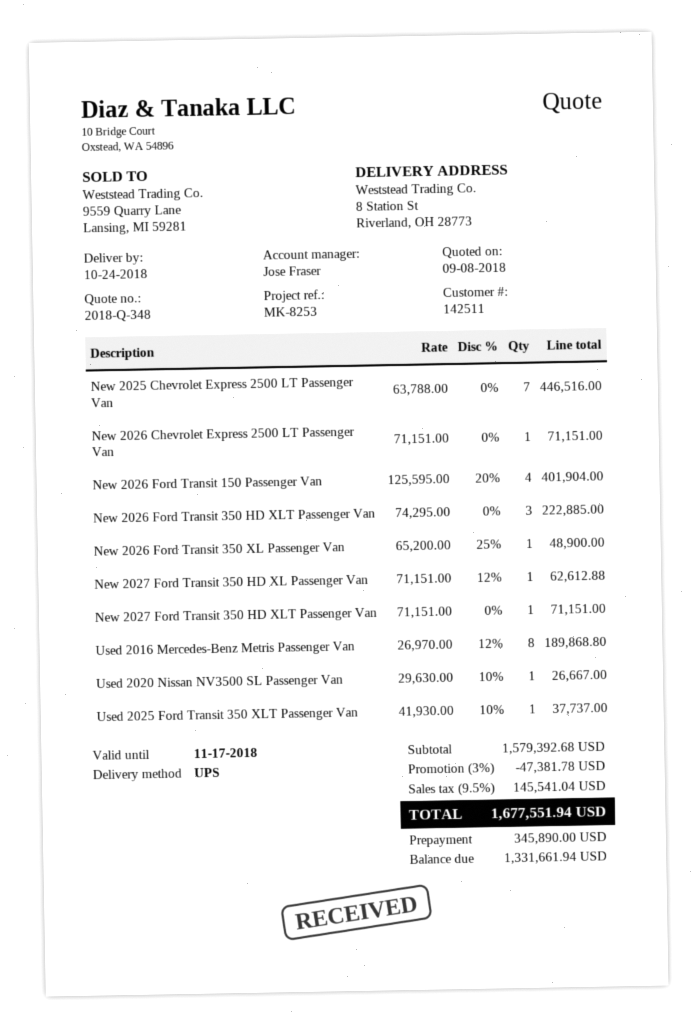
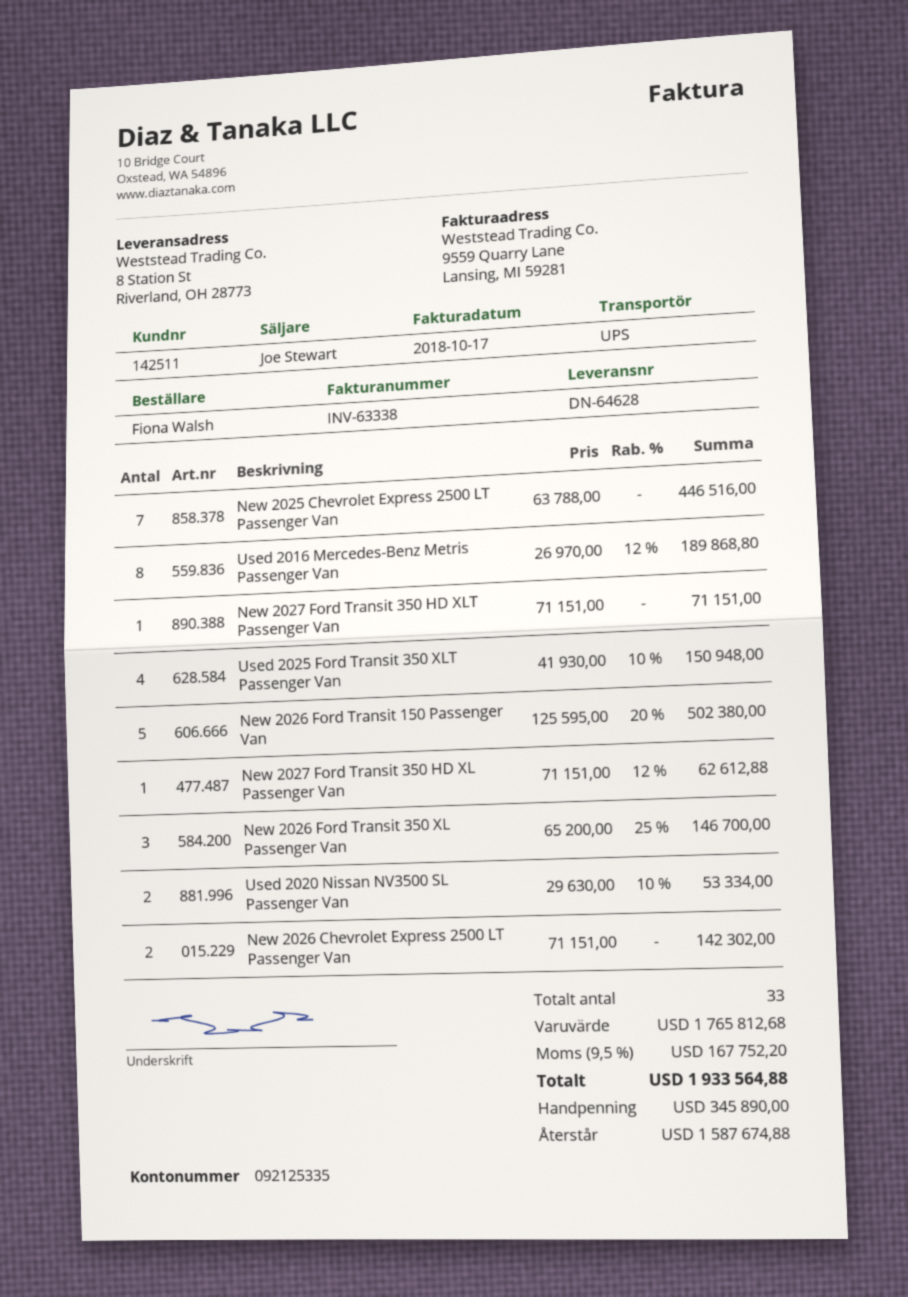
sales rep: Jose Fraser -> Joe Stewart
New 2026 Chevrolet Express 2500 LT Passenger Van: 1 x 71151.00 = 71151.00 -> 2 x 71151.00 = 142302.00
New 2026 Ford Transit 150 Passenger Van: 4 x 125595.00 - 20% = 401904.00 -> 5 x 125595.00 - 20% = 502380.00
New 2026 Ford Transit 350 HD XLT Passenger Van: 3 x 74295.00 = 222885.00 -> none
New 2026 Ford Transit 350 XL Passenger Van: 1 x 65200.00 - 25% = 48900.00 -> 3 x 65200.00 - 25% = 146700.00
Used 2020 Nissan NV3500 SL Passenger Van: 1 x 29630.00 - 10% = 26667.00 -> 2 x 29630.00 - 10% = 53334.00
Used 2025 Ford Transit 350 XLT Passenger Van: 1 x 41930.00 - 10% = 37737.00 -> 4 x 41930.00 - 10% = 150948.00
subtotal: 1579392.68 -> 1765812.68
discount: 3% = 47381.78 -> none
tax: 9.5% = 145541.04 -> 9.5% = 167752.20
total: 1677551.94 -> 1933564.88
balance: 1331661.94 -> 1587674.88

